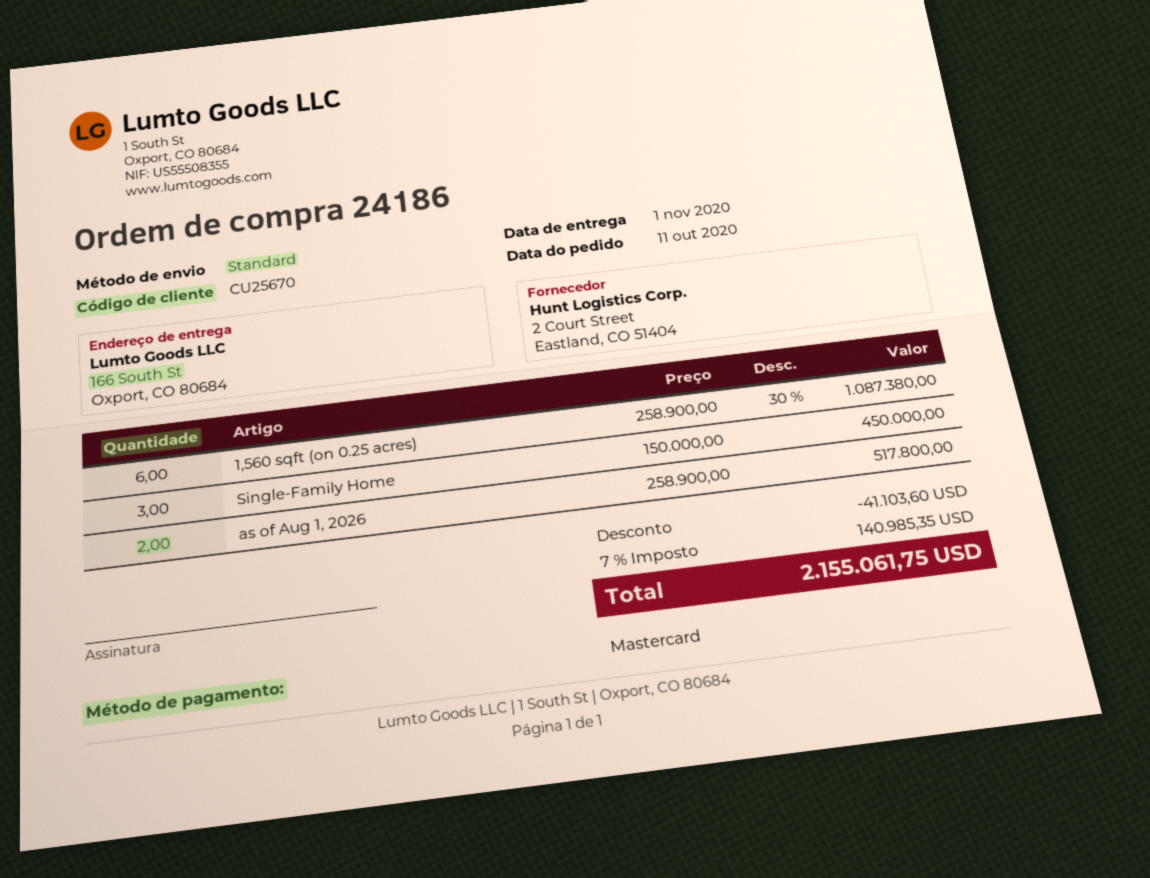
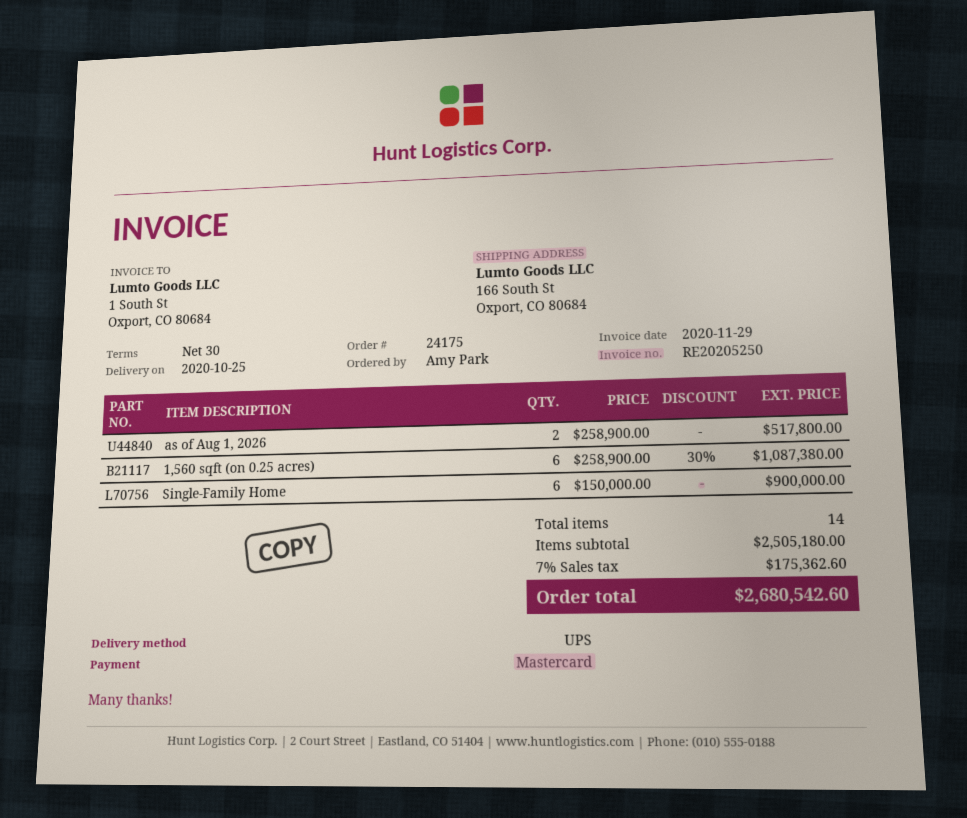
order number: 24186 -> 24175
delivery date: 2020-11-01 -> 2020-10-25
shipping method: standard -> UPS
Single-Family Home: 3 x 150000.00 = 450000.00 -> 6 x 150000.00 = 900000.00
discount: 41103.60 -> none
tax: 7% = 140985.35 -> 7% = 175362.60
total: 2155061.75 -> 2680542.60

